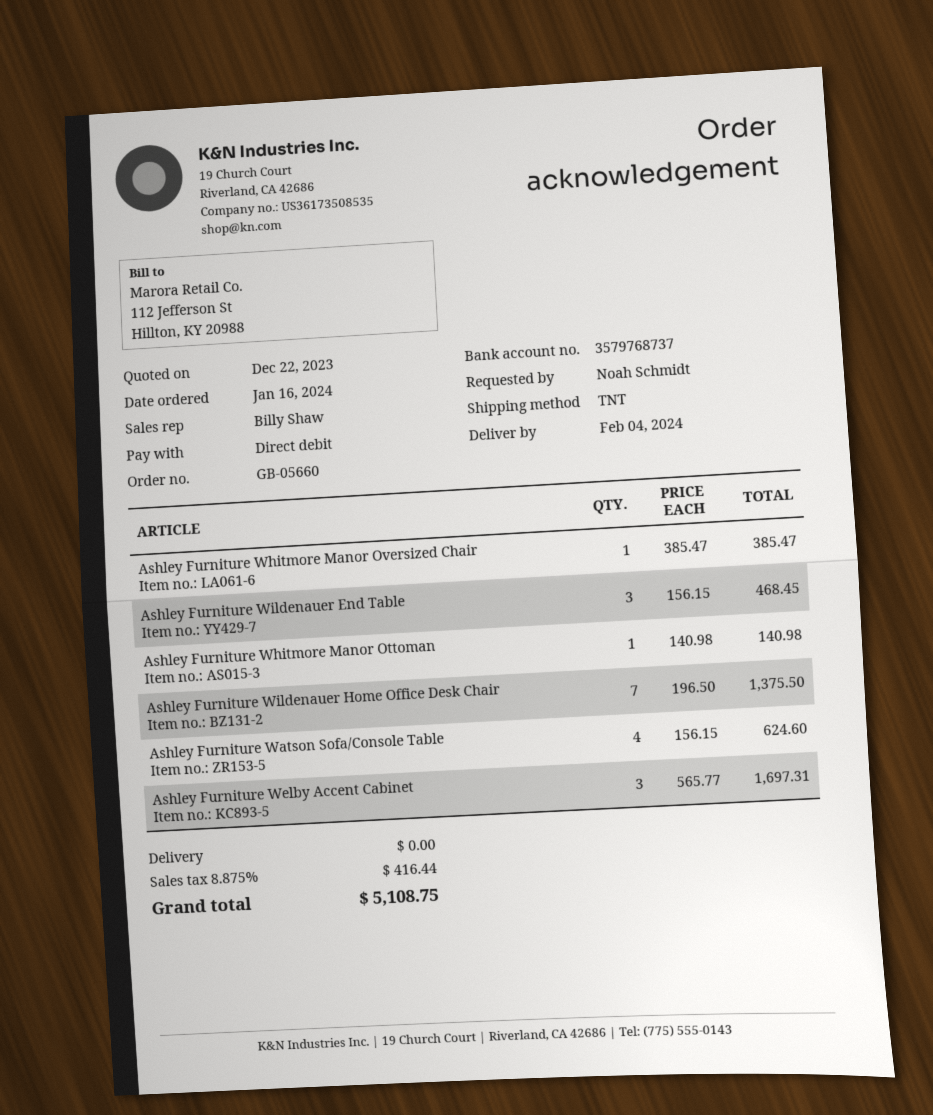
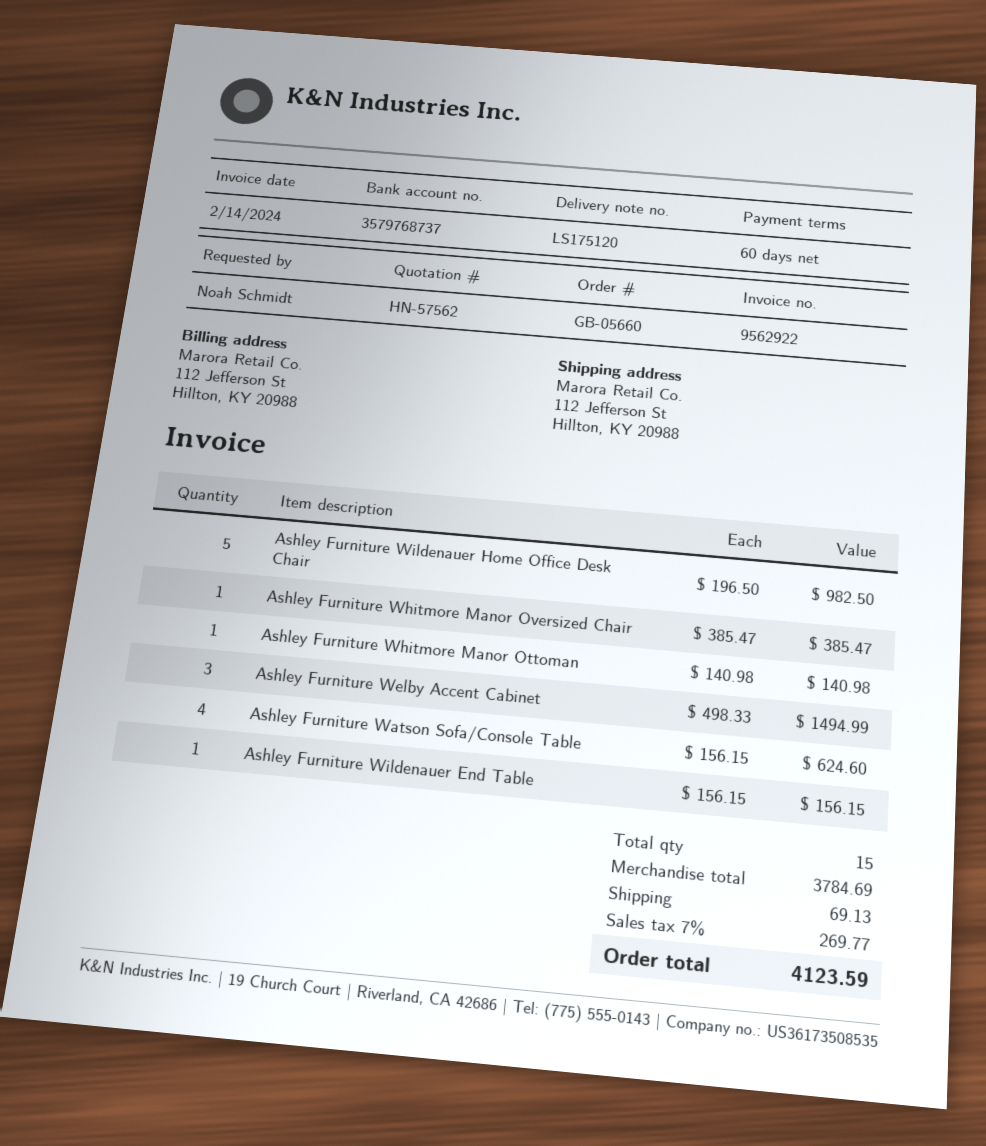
Ashley Furniture Wildenauer End Table: 3 x 156.15 = 468.45 -> 1 x 156.15 = 156.15
Ashley Furniture Wildenauer Home Office Desk Chair: 7 x 196.50 = 1375.50 -> 5 x 196.50 = 982.50
Ashley Furniture Welby Accent Cabinet: 3 x 565.77 = 1697.31 -> 3 x 498.33 = 1494.99
shipping: 0.00 -> 69.13
tax: 8.875% = 416.44 -> 7% = 269.77
total: 5108.75 -> 4123.59

